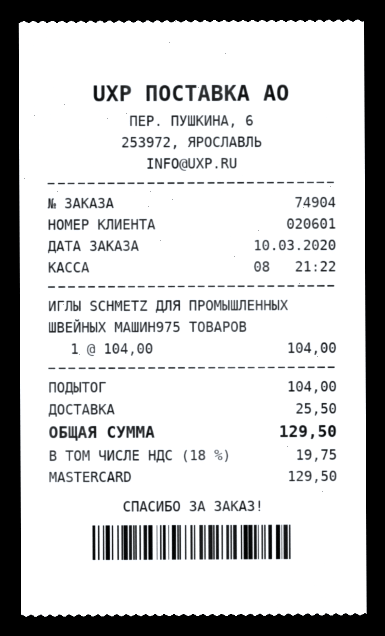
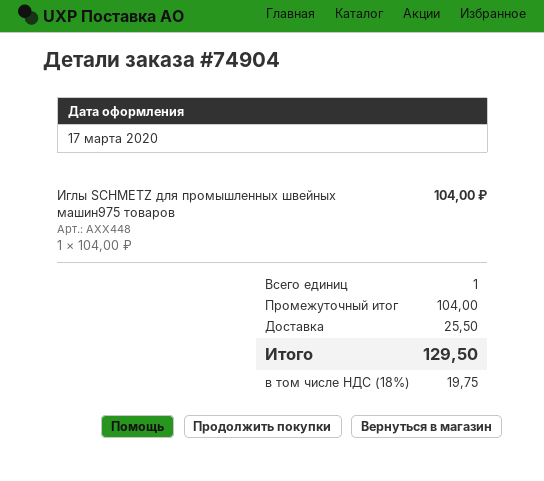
order date: 2020-03-10 -> 2020-03-17

